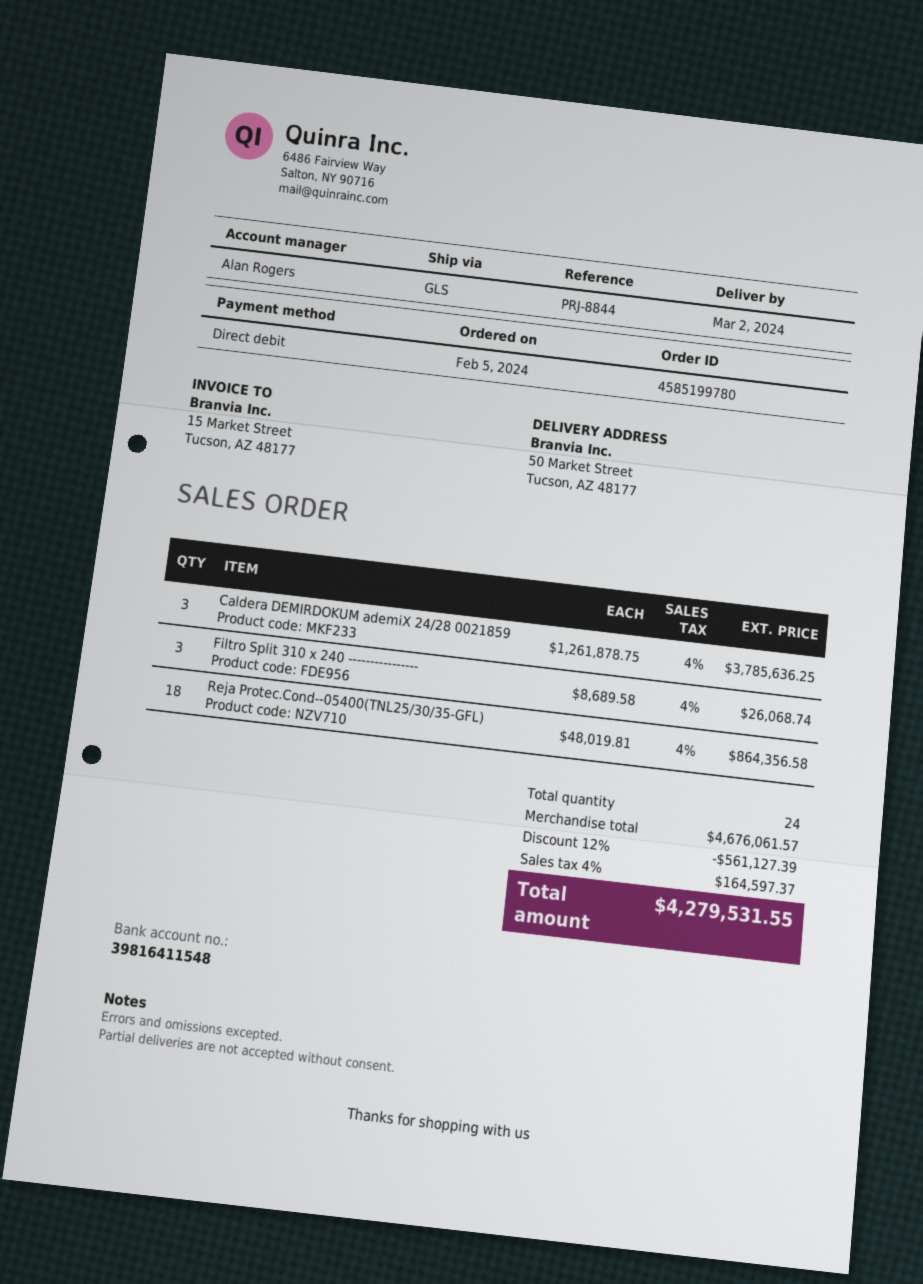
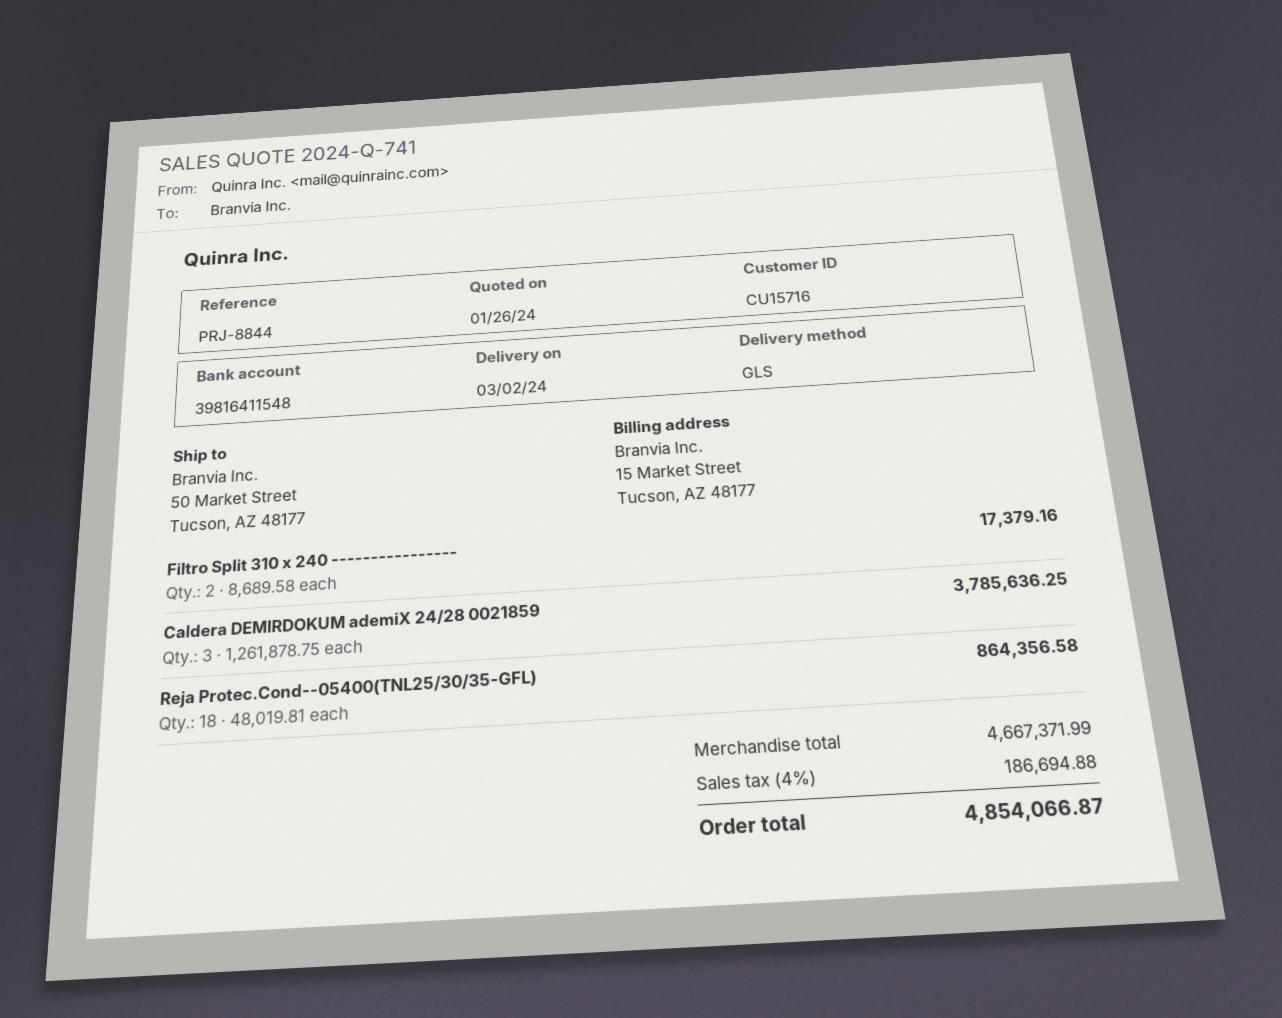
Filtro Split 310 x 240 ----------------: 3 x 8689.58 = 26068.74 -> 2 x 8689.58 = 17379.16
subtotal: 4676061.57 -> 4667371.99
discount: 12% = 561127.39 -> none
tax: 4% = 164597.37 -> 4% = 186694.88
total: 4279531.55 -> 4854066.87

